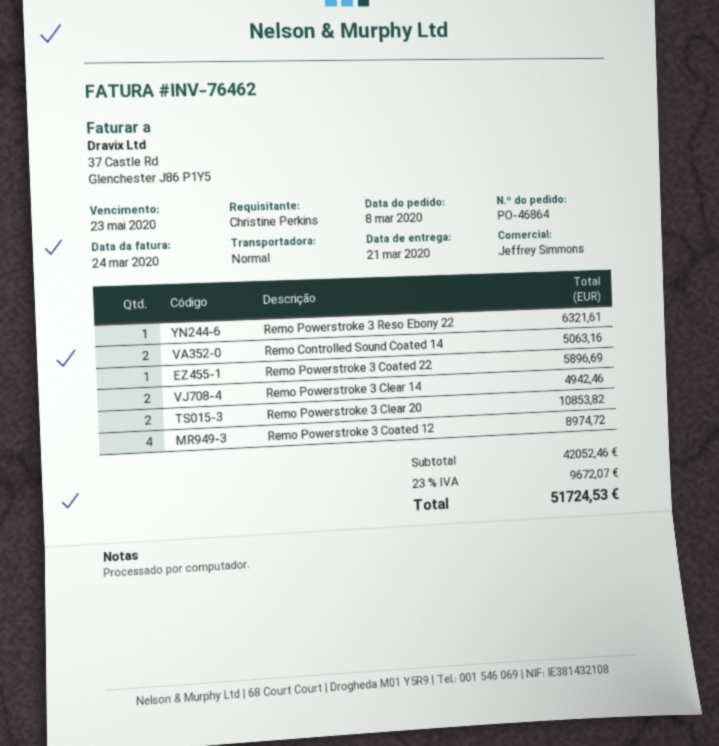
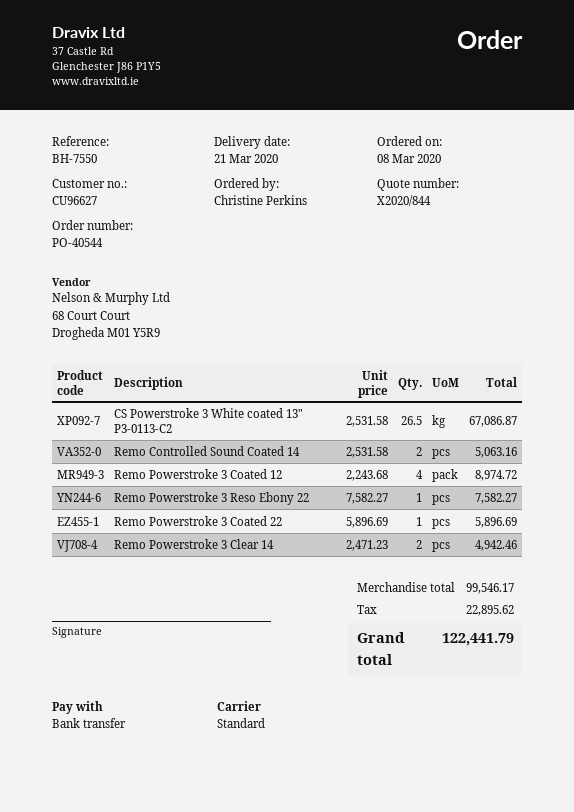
order number: PO-46864 -> PO-40544
Remo Powerstroke 3 Reso Ebony 22: 1 for 6321.61 -> 1 for 7582.27
Remo Powerstroke 3 Clear 20: 2 for 10853.82 -> none
CS Powerstroke 3 White coated 13" P3-0113-C2: none -> 26.5 for 67086.87
subtotal: 42052.46 -> 99546.17
tax: 9672.07 -> 22895.62
total: 51724.53 -> 122441.79

